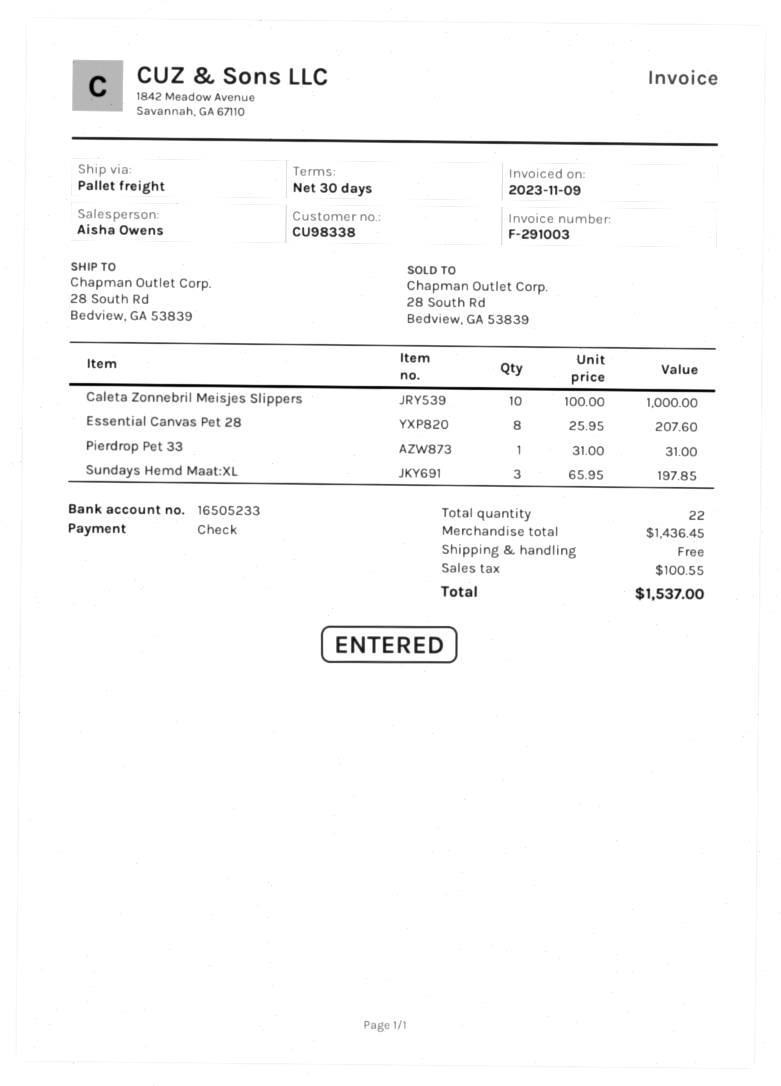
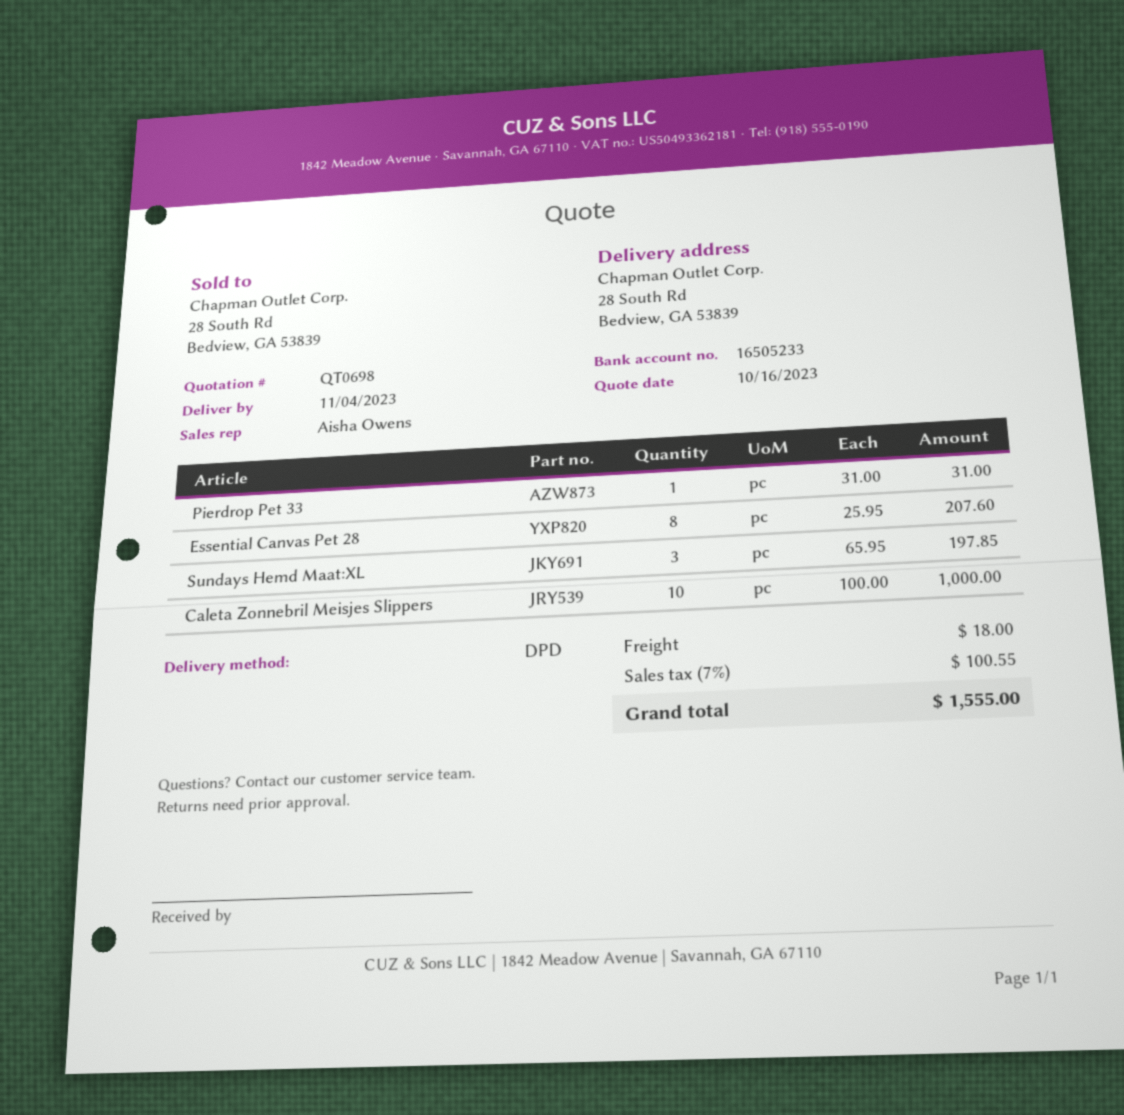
shipping method: pallet freight -> DPD
shipping: 0.00 -> 18.00
total: 1537.00 -> 1555.00

